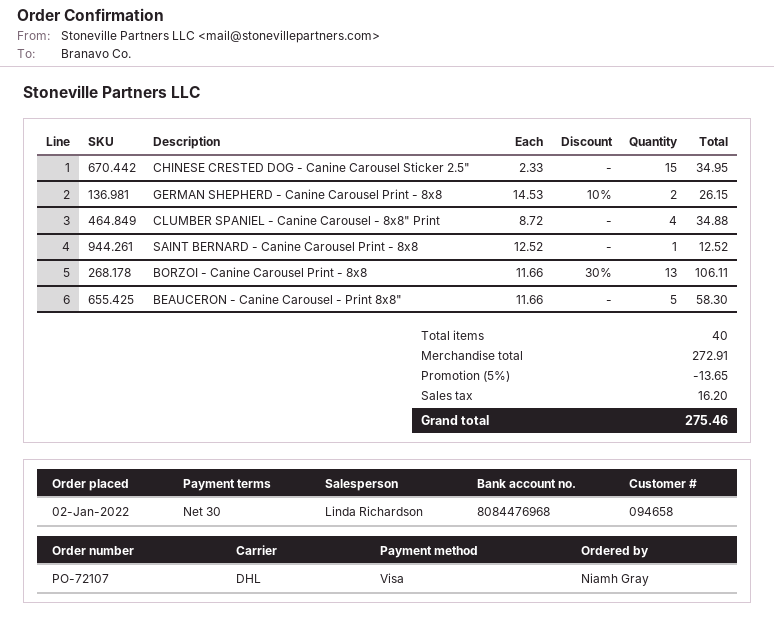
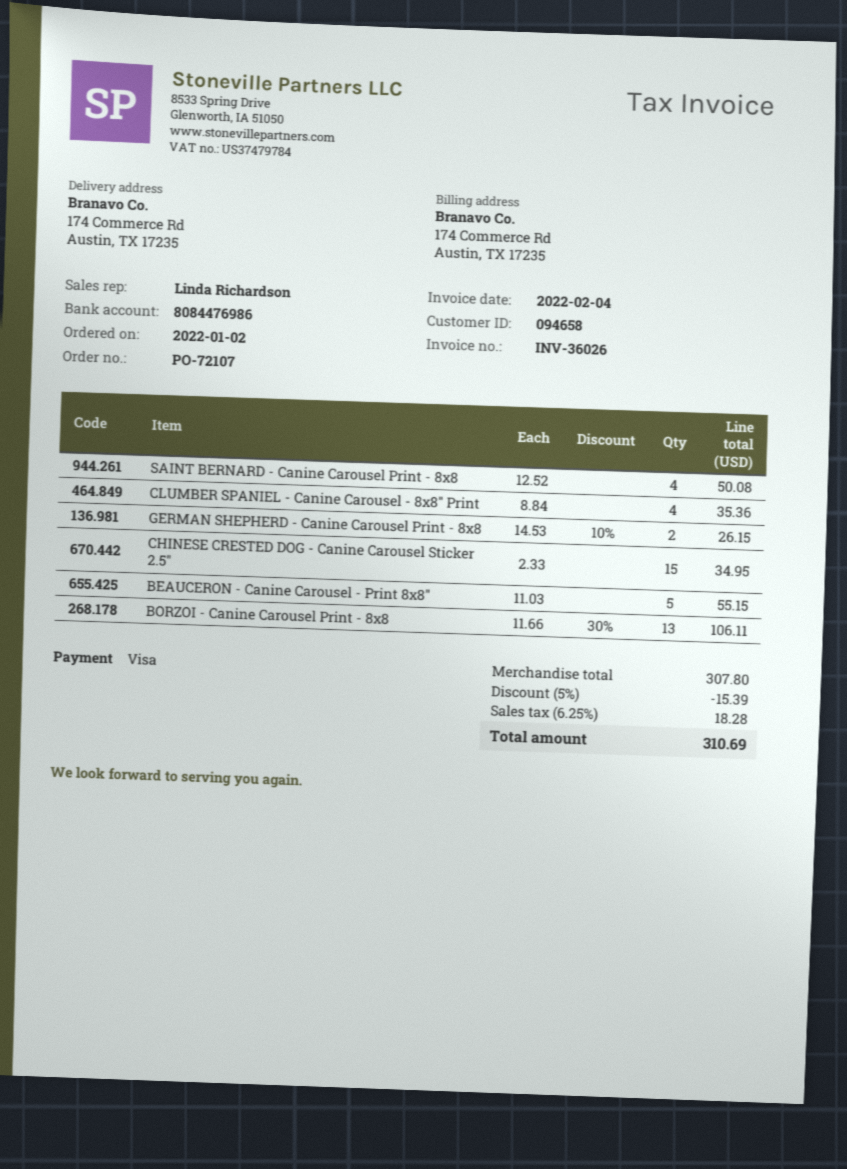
bank account: 8084476968 -> 8084476986
CLUMBER SPANIEL - Canine Carousel - 8x8" Print: 4 x 8.72 = 34.88 -> 4 x 8.84 = 35.36
SAINT BERNARD - Canine Carousel Print - 8x8: 1 x 12.52 = 12.52 -> 4 x 12.52 = 50.08
BEAUCERON - Canine Carousel - Print 8x8": 5 x 11.66 = 58.30 -> 5 x 11.03 = 55.15
subtotal: 272.91 -> 307.80
discount: 5% = 13.65 -> 5% = 15.39
tax: 16.20 -> 18.28
total: 275.46 -> 310.69

